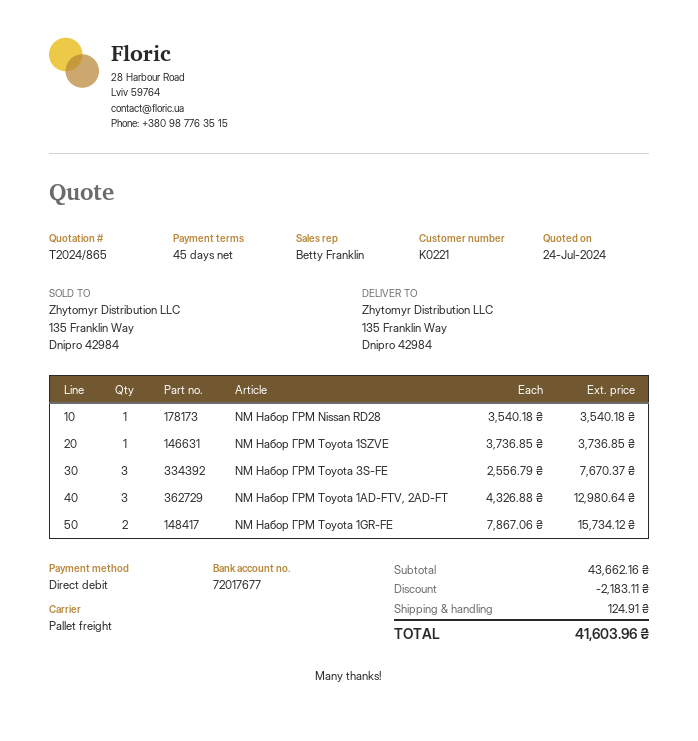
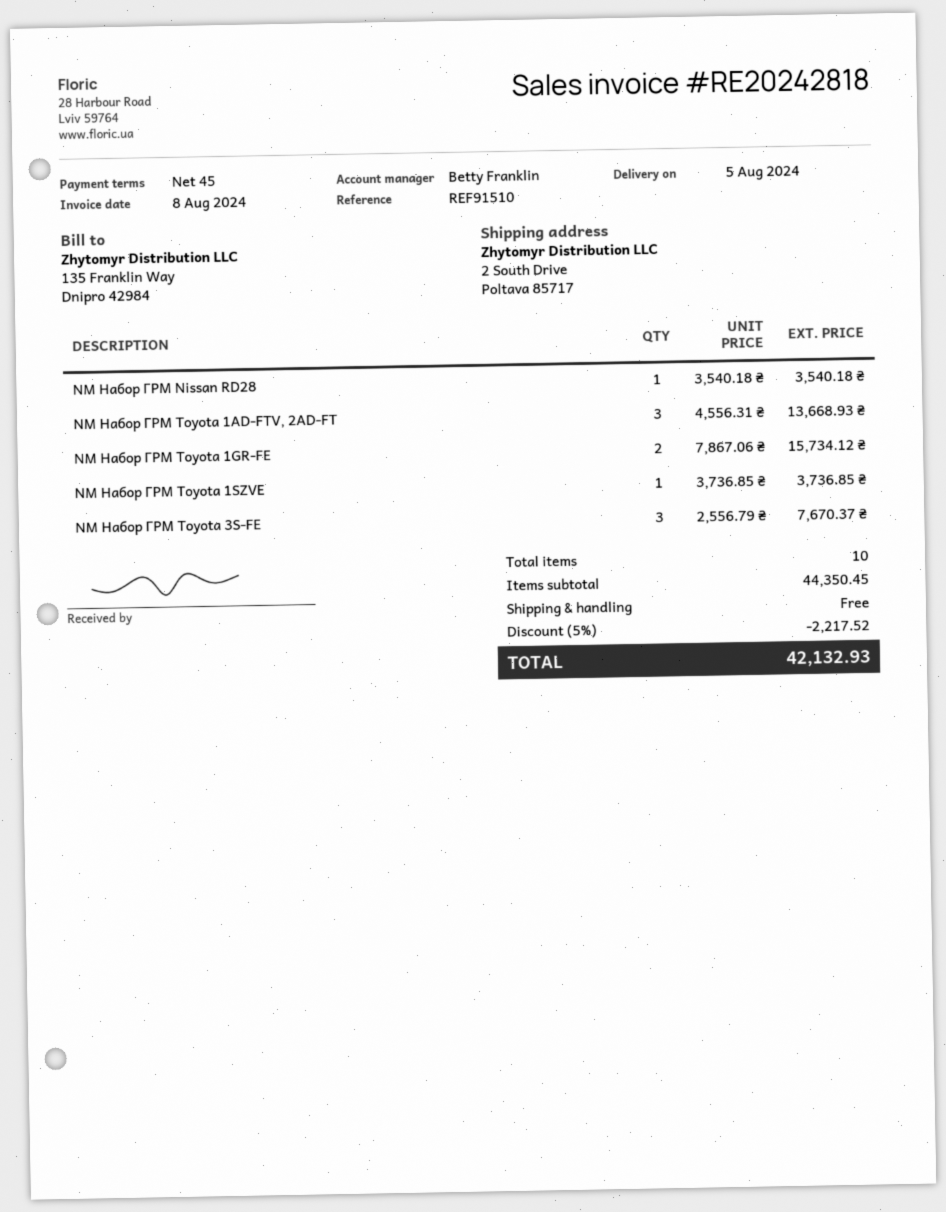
ship to: 135 Franklin Way, Dnipro 42984 -> 2 South Drive, Poltava 85717
NM Набор ГРМ Toyota 1AD-FTV, 2AD-FT: 3 x 4326.88 = 12980.64 -> 3 x 4556.31 = 13668.93
subtotal: 43662.16 -> 44350.45
discount: 2183.11 -> 2217.52
shipping: 124.91 -> 0.00
total: 41603.96 -> 42132.93

